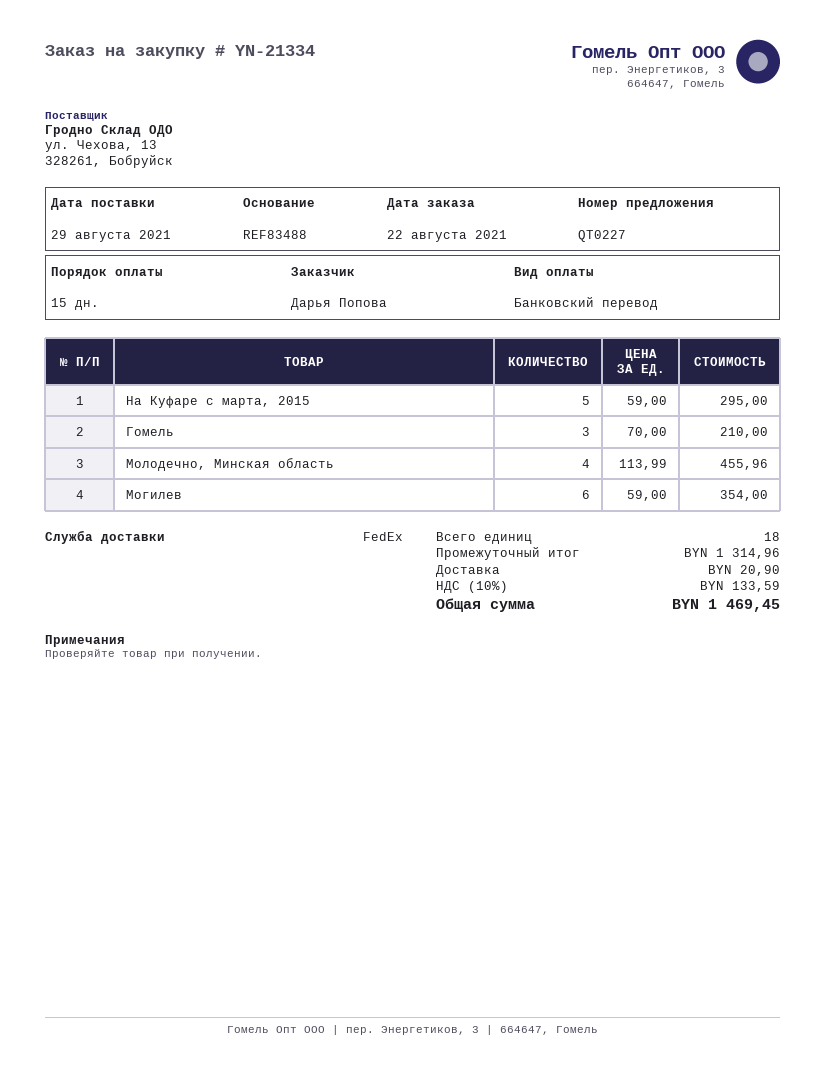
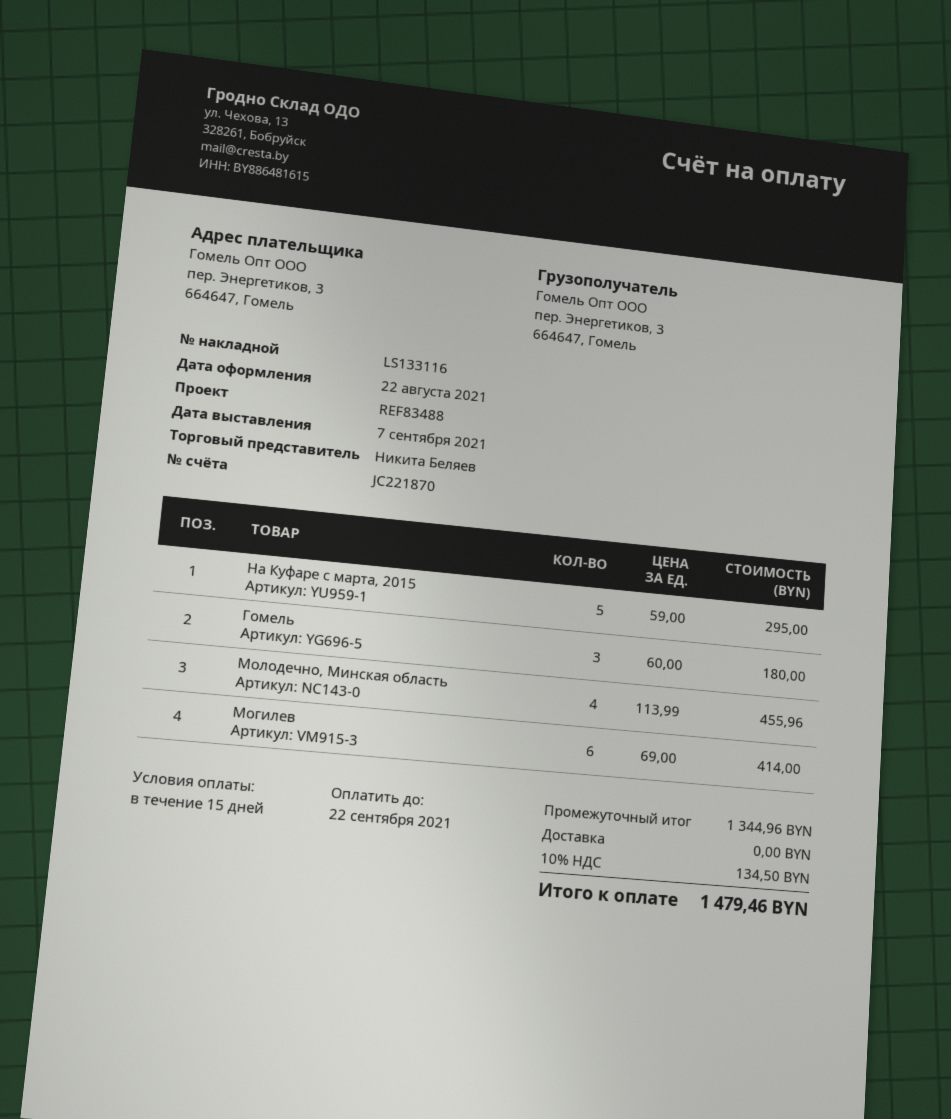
Гомель: 3 x 70.00 = 210.00 -> 3 x 60.00 = 180.00
Могилев: 6 x 59.00 = 354.00 -> 6 x 69.00 = 414.00
subtotal: 1314.96 -> 1344.96
shipping: 20.90 -> 0.00
tax: 10% = 133.59 -> 10% = 134.50
total: 1469.45 -> 1479.46

